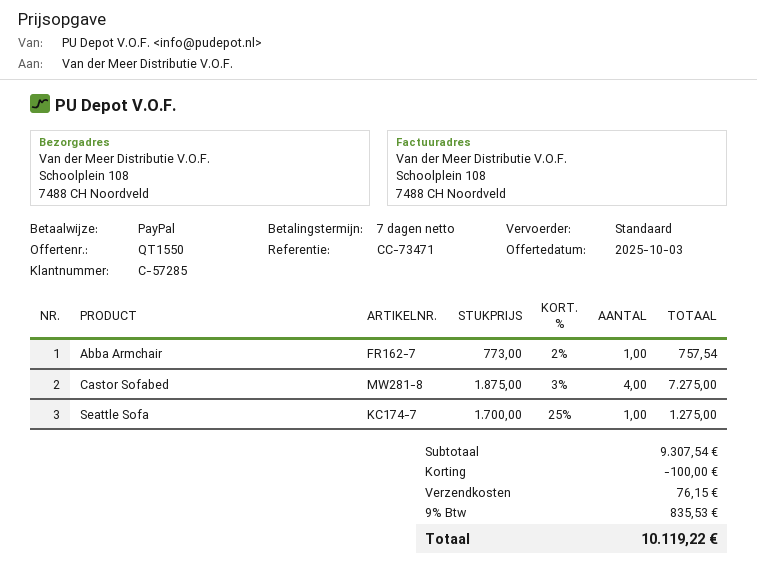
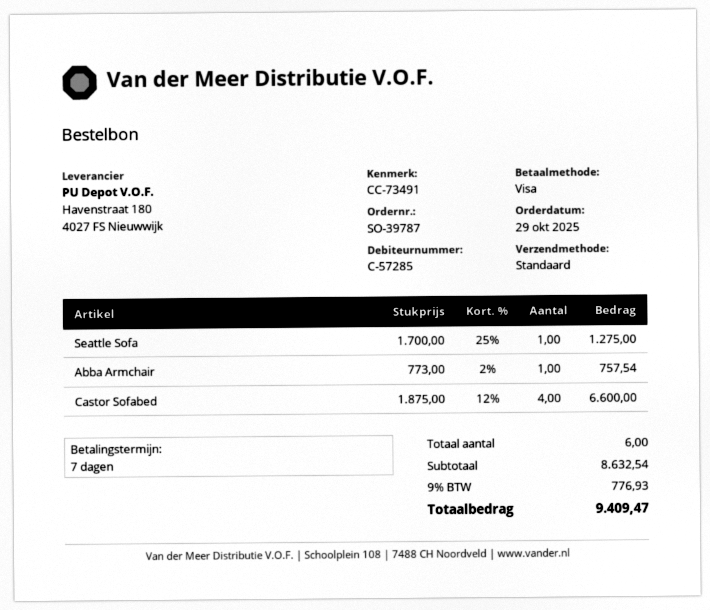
reference: CC-73471 -> CC-73491
payment method: PayPal -> Visa
Castor Sofabed: 4 x 1875.00 - 3% = 7275.00 -> 4 x 1875.00 - 12% = 6600.00
subtotal: 9307.54 -> 8632.54
discount: 100.00 -> none
shipping: 76.15 -> none
tax: 9% = 835.53 -> 9% = 776.93
total: 10119.22 -> 9409.47

